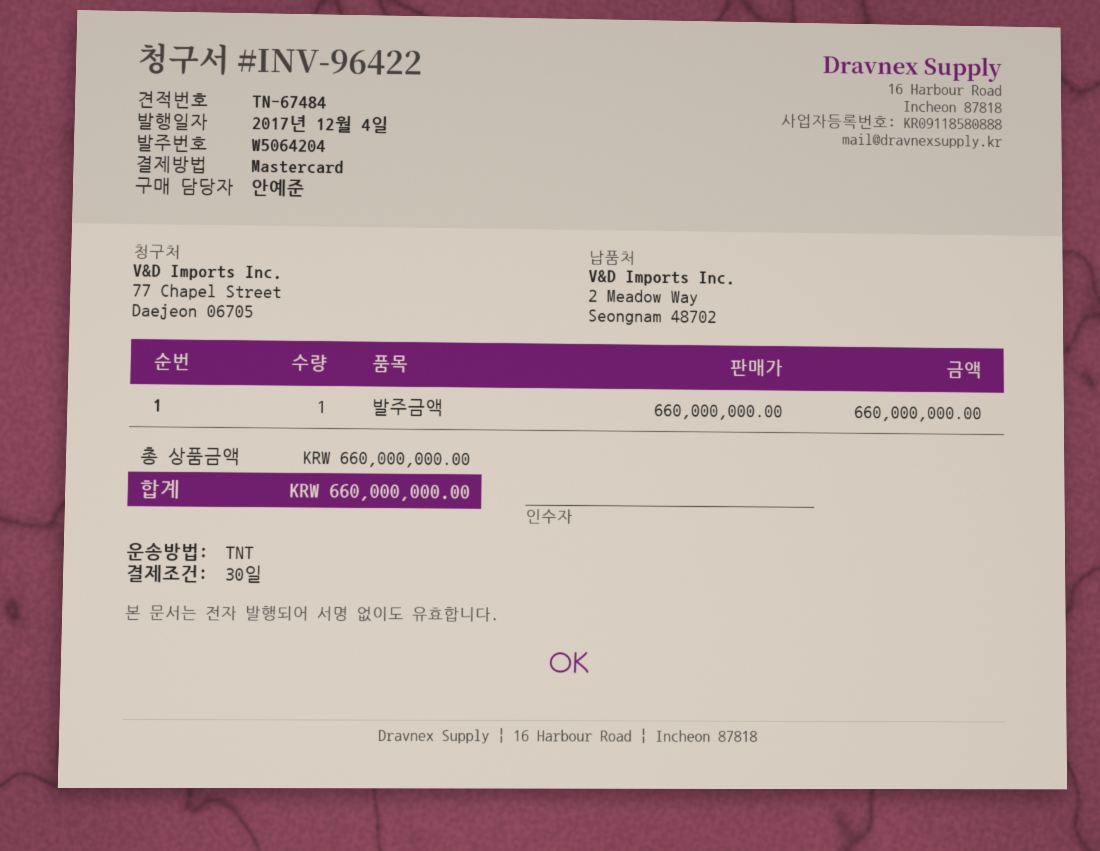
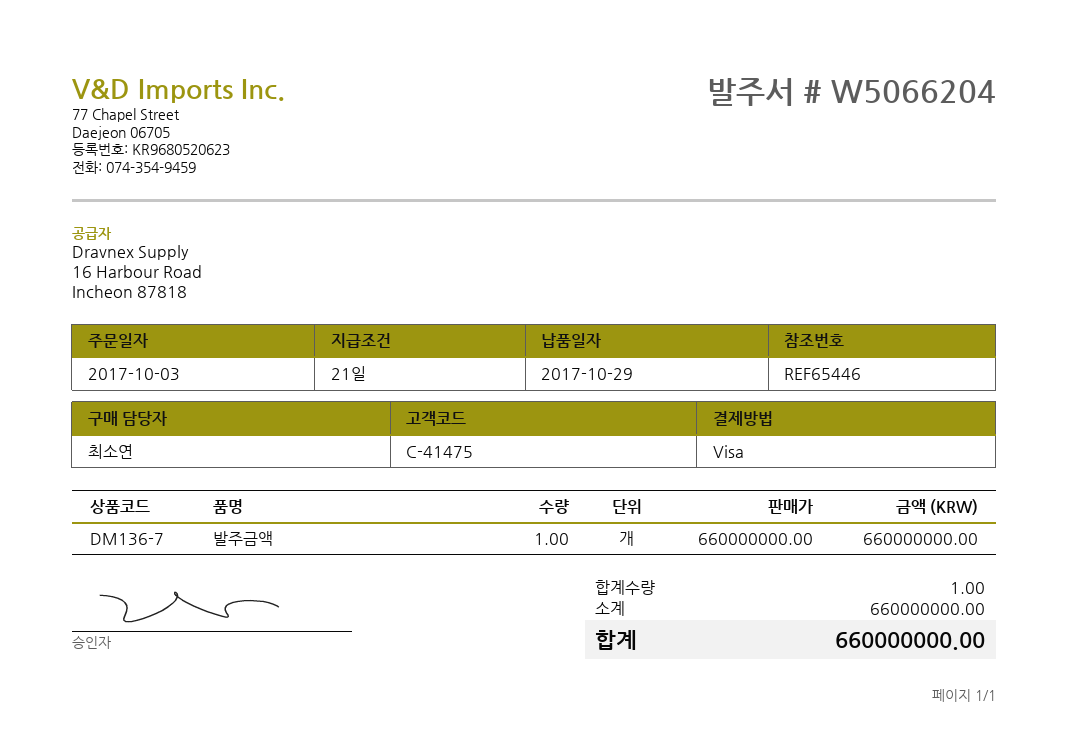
order number: W5064204 -> W5066204
payment terms: 30 days -> 21 days
ordered by: 안예준 -> 최소연
payment method: Mastercard -> Visa

